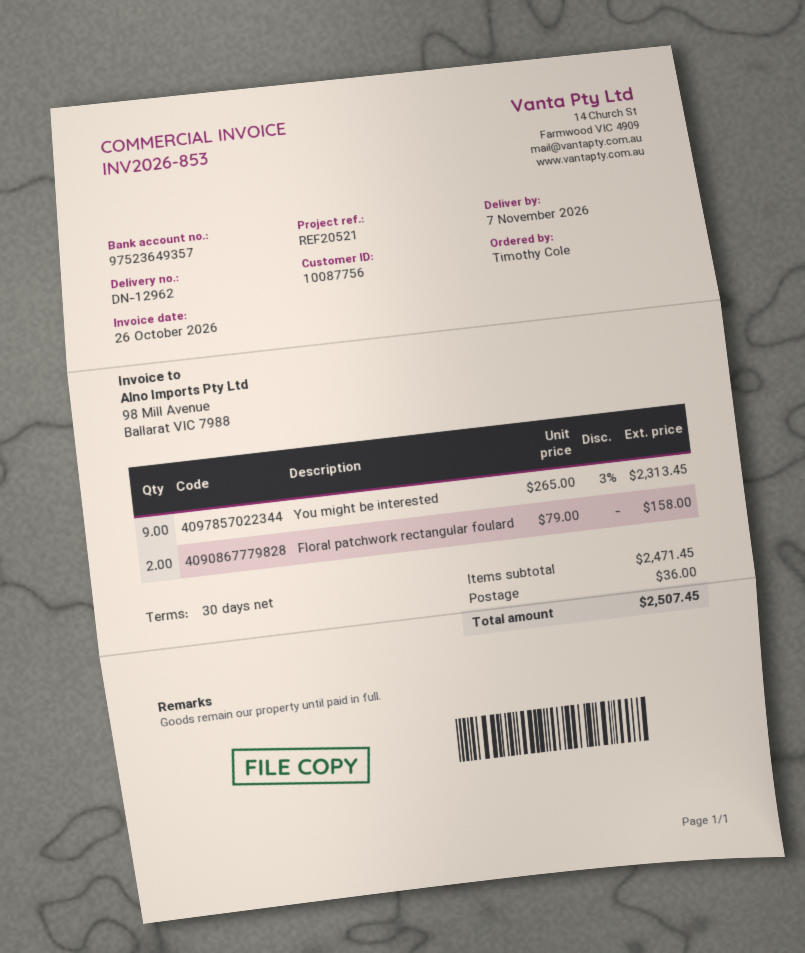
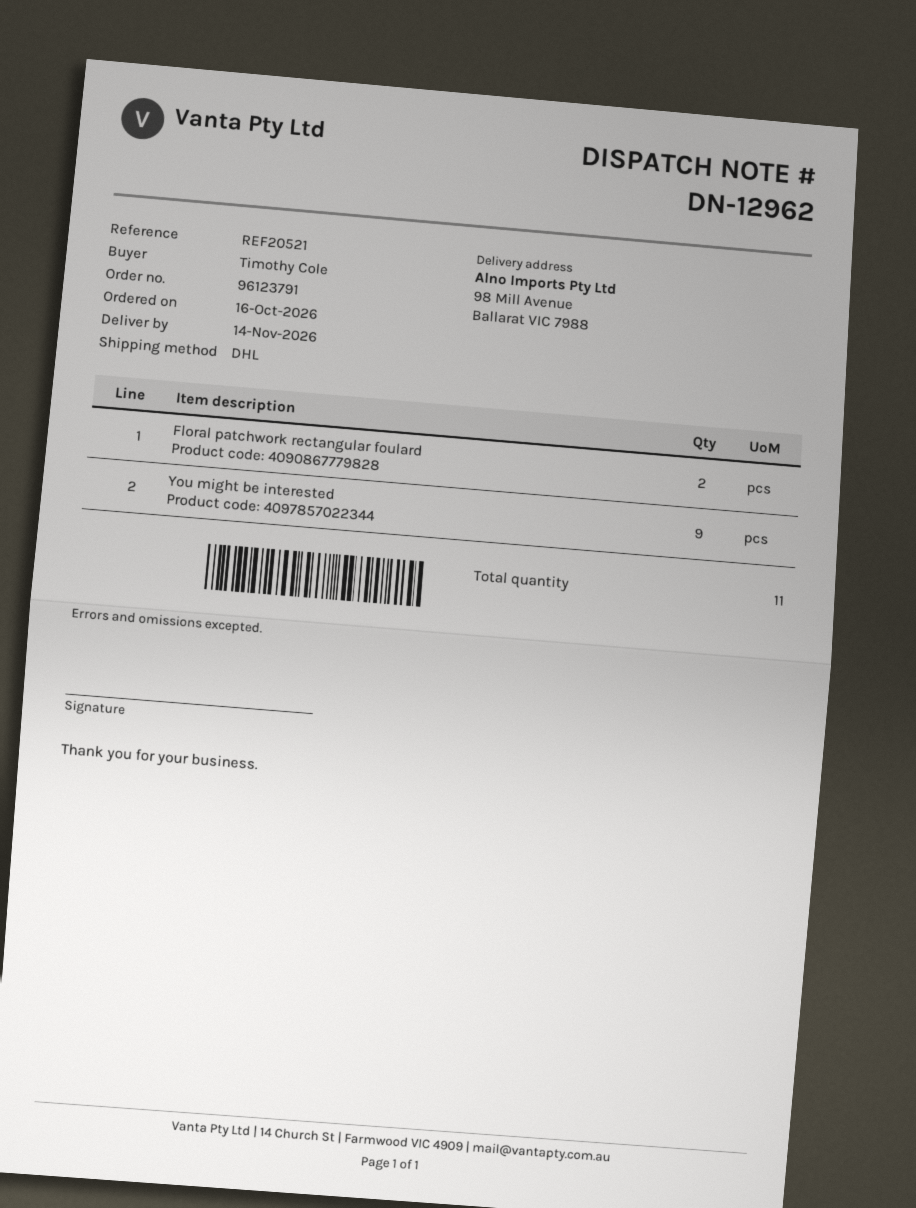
delivery date: 2026-11-07 -> 2026-11-14

